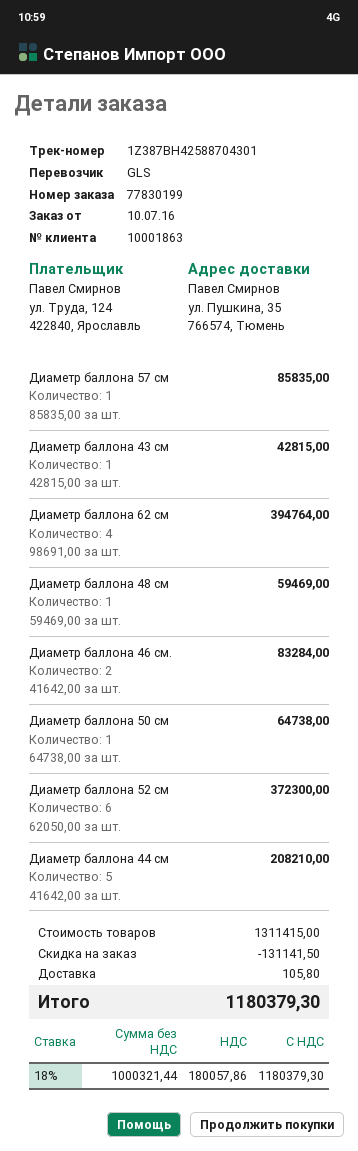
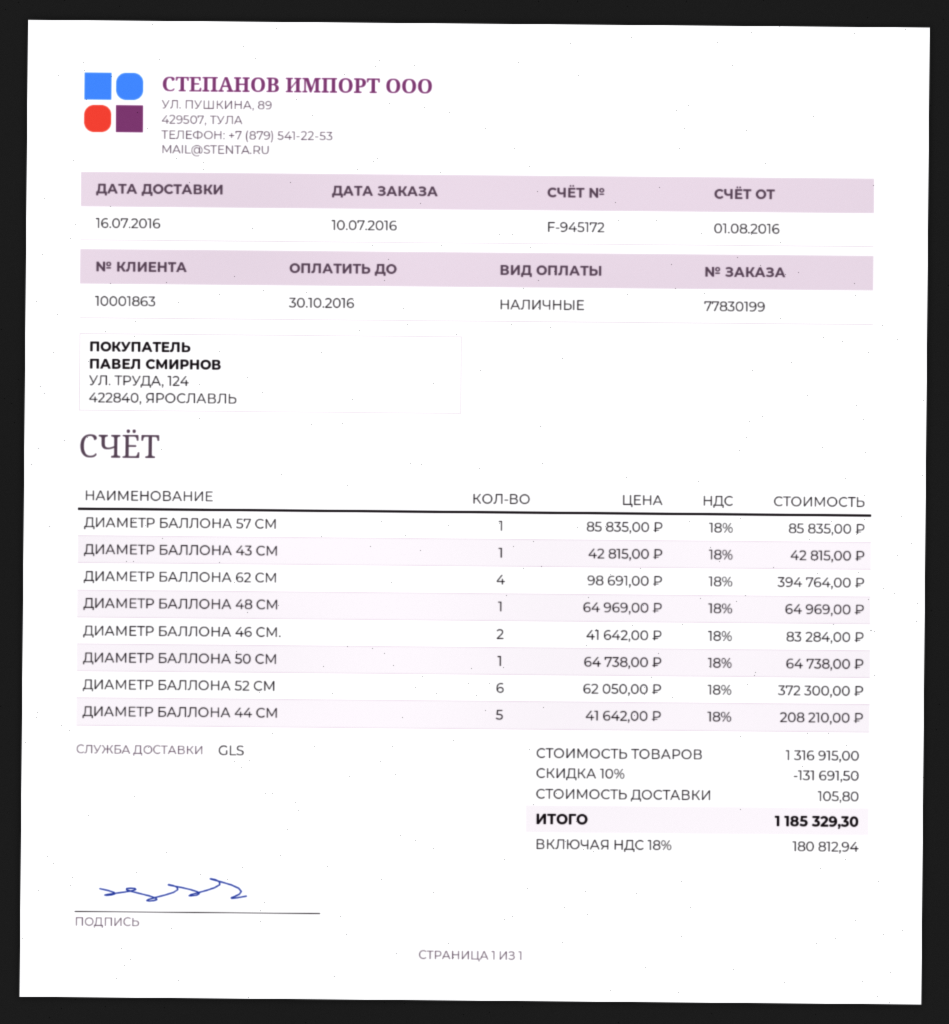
Диаметр баллона 48 см: 1 x 59469.00 = 59469.00 -> 1 x 64969.00 = 64969.00
subtotal: 1311415.00 -> 1316915.00
discount: 131141.50 -> 131691.50
tax: 18% = 180057.86 -> 18% = 180812.94
total: 1180379.30 -> 1185329.30

